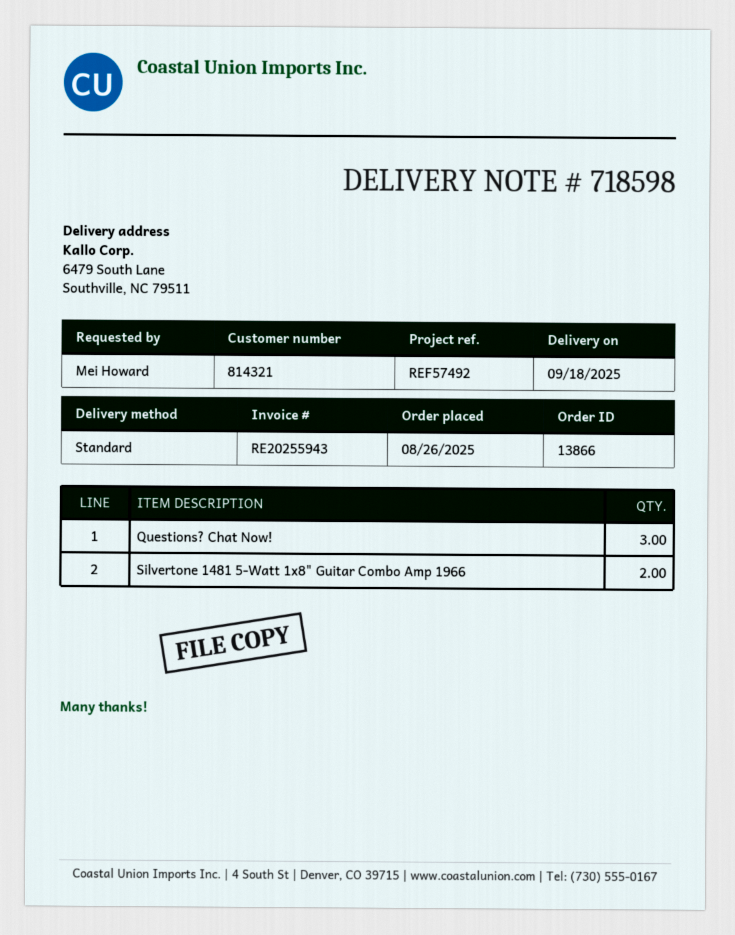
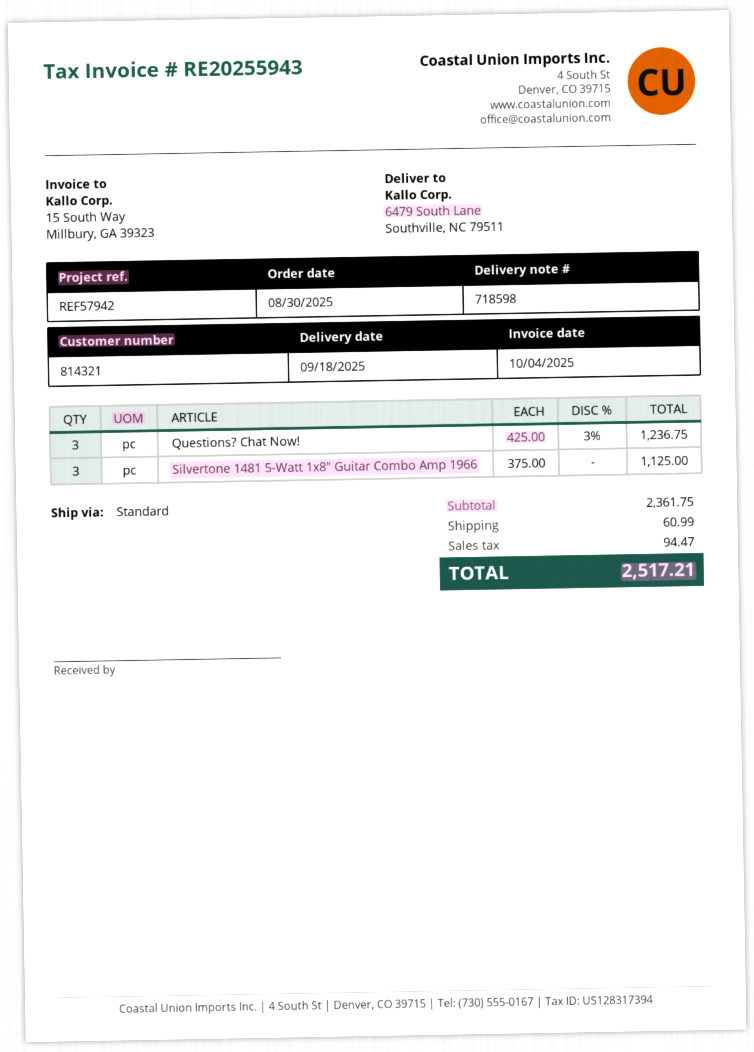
order date: 2025-08-26 -> 2025-08-30
reference: REF57492 -> REF57942
Silvertone 1481 5-Watt 1x8" Guitar Combo Amp 1966: 2 -> 3

